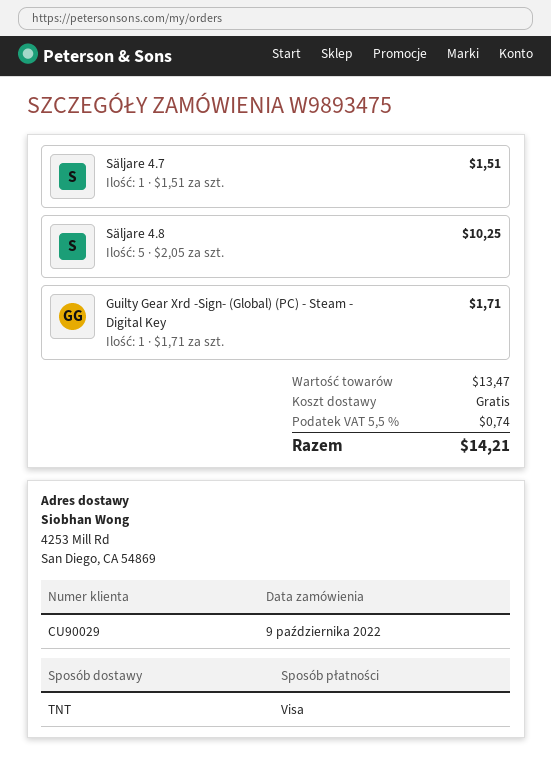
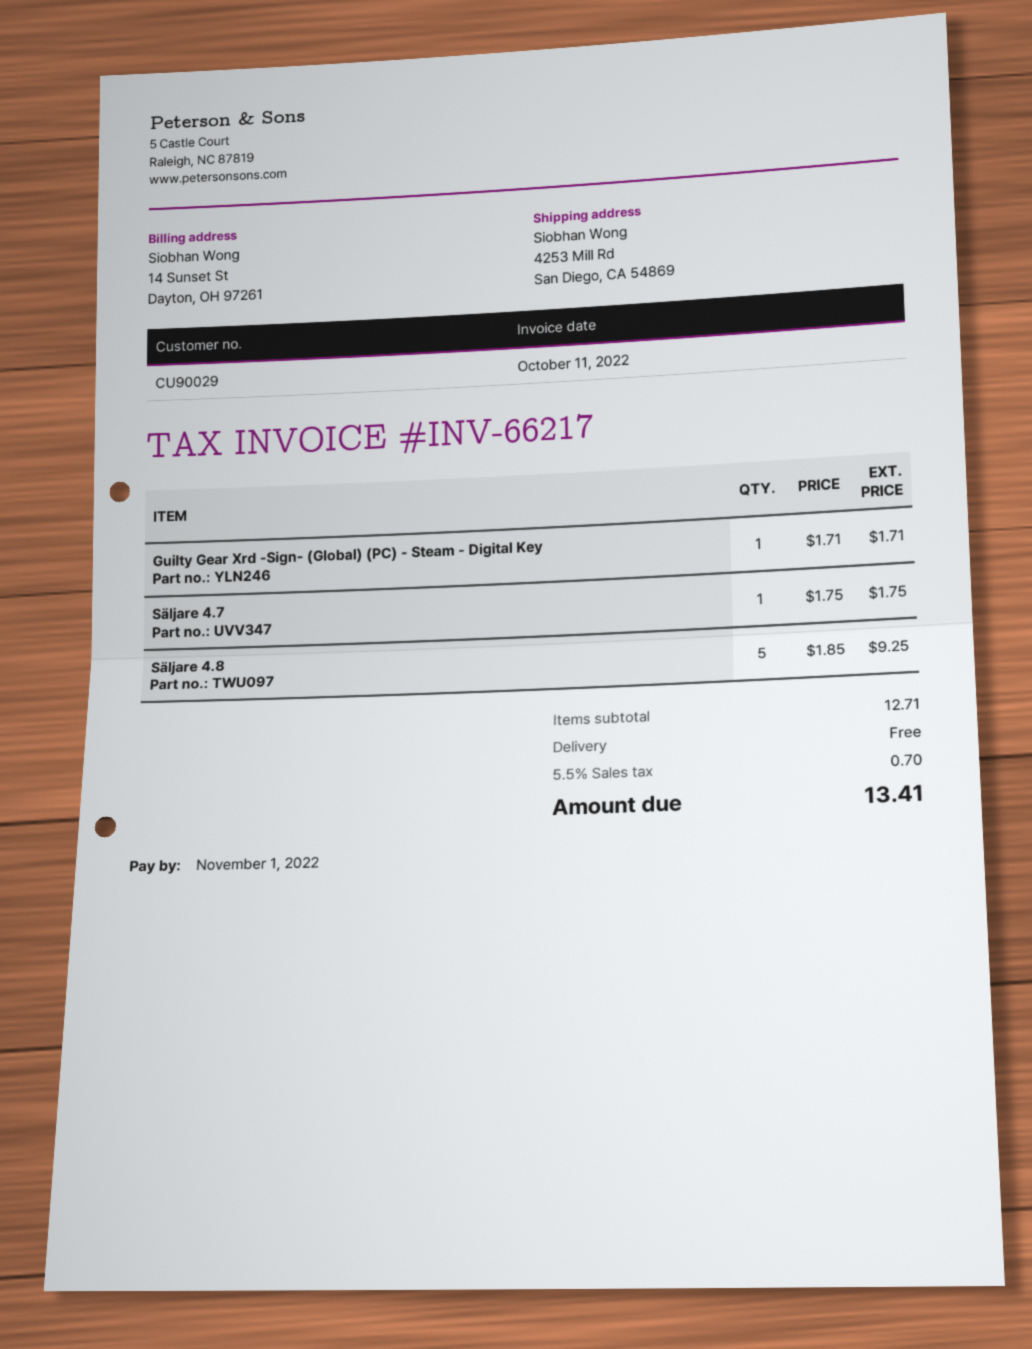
Säljare 4.7: 1 x 1.51 = 1.51 -> 1 x 1.75 = 1.75
Säljare 4.8: 5 x 2.05 = 10.25 -> 5 x 1.85 = 9.25
subtotal: 13.47 -> 12.71
tax: 5.5% = 0.74 -> 5.5% = 0.70
total: 14.21 -> 13.41

